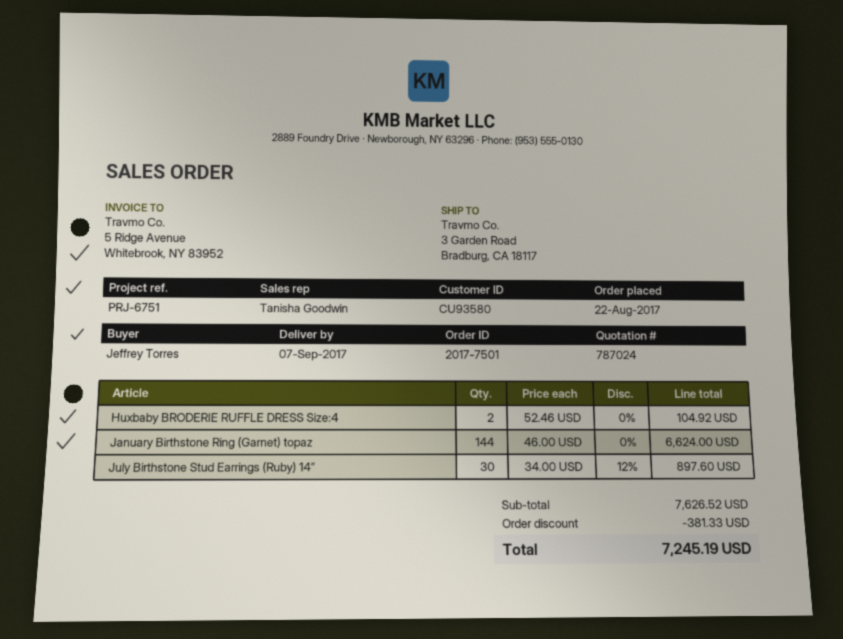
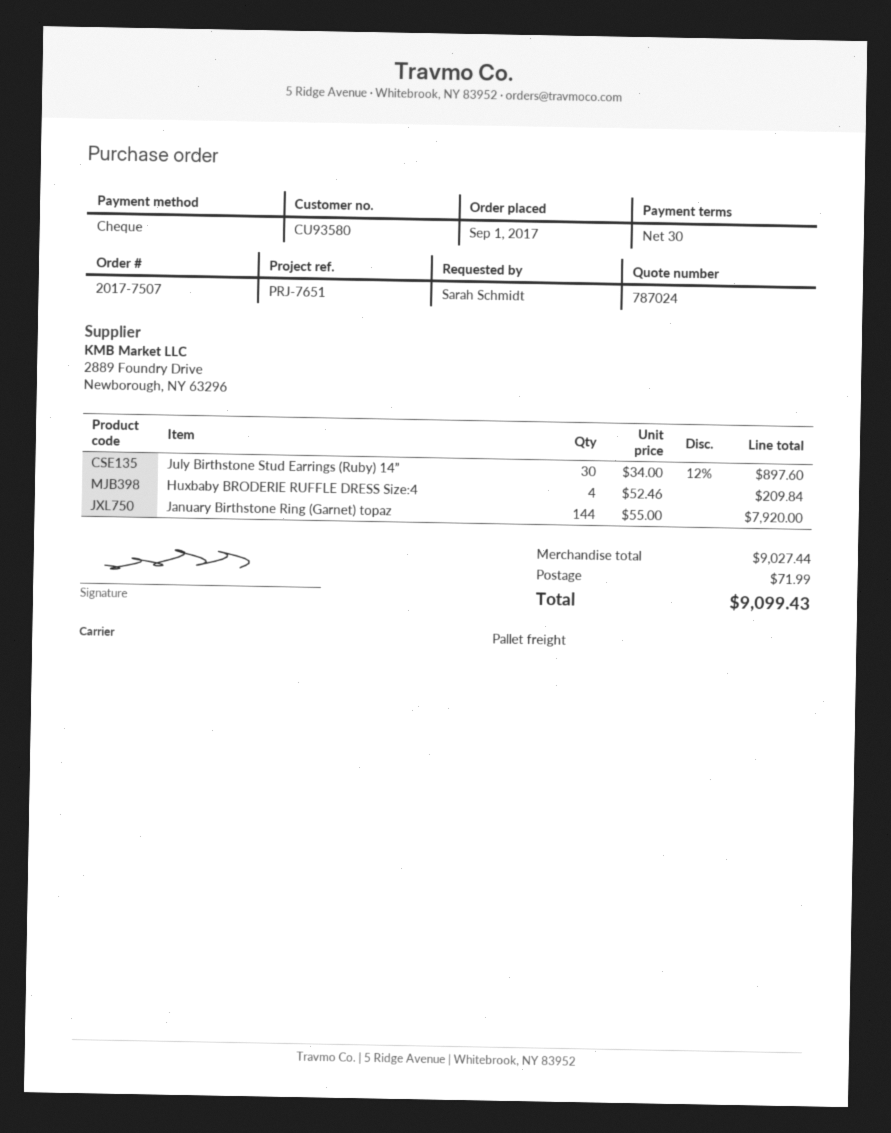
order number: 2017-7501 -> 2017-7507
order date: 2017-08-22 -> 2017-09-01
reference: PRJ-6751 -> PRJ-7651
ordered by: Jeffrey Torres -> Sarah Schmidt
Huxbaby BRODERIE RUFFLE DRESS Size:4: 2 x 52.46 = 104.92 -> 4 x 52.46 = 209.84
January Birthstone Ring (Garnet) topaz: 144 x 46.00 = 6624.00 -> 144 x 55.00 = 7920.00
subtotal: 7626.52 -> 9027.44
discount: 381.33 -> none
shipping: none -> 71.99
total: 7245.19 -> 9099.43

